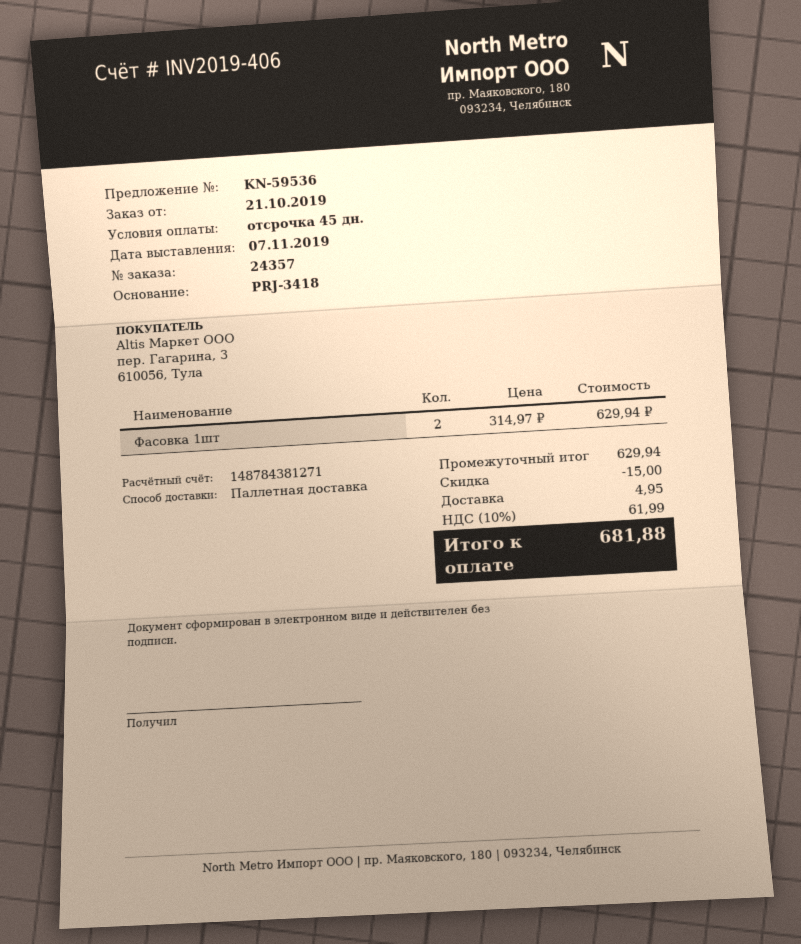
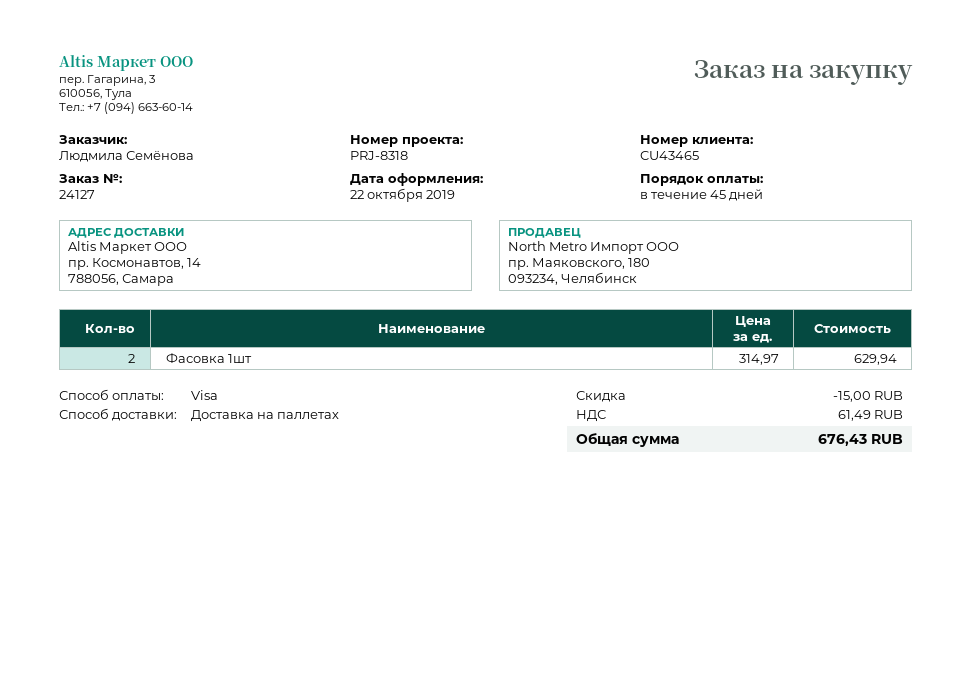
order number: 24357 -> 24127
order date: 2019-10-21 -> 2019-10-22
reference: PRJ-3418 -> PRJ-8318
shipping: 4.95 -> none
tax: 61.99 -> 61.49
total: 681.88 -> 676.43

